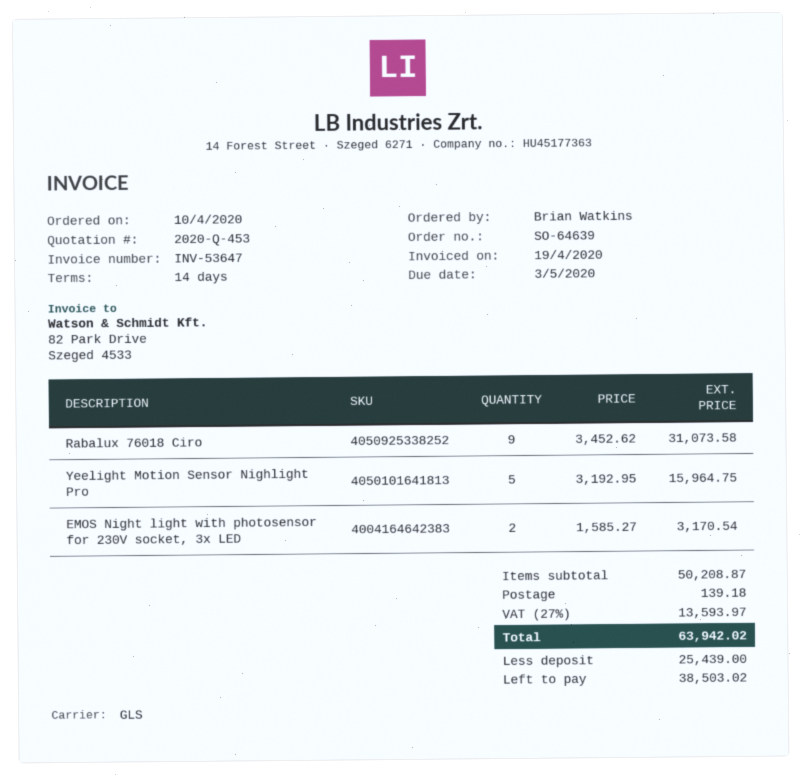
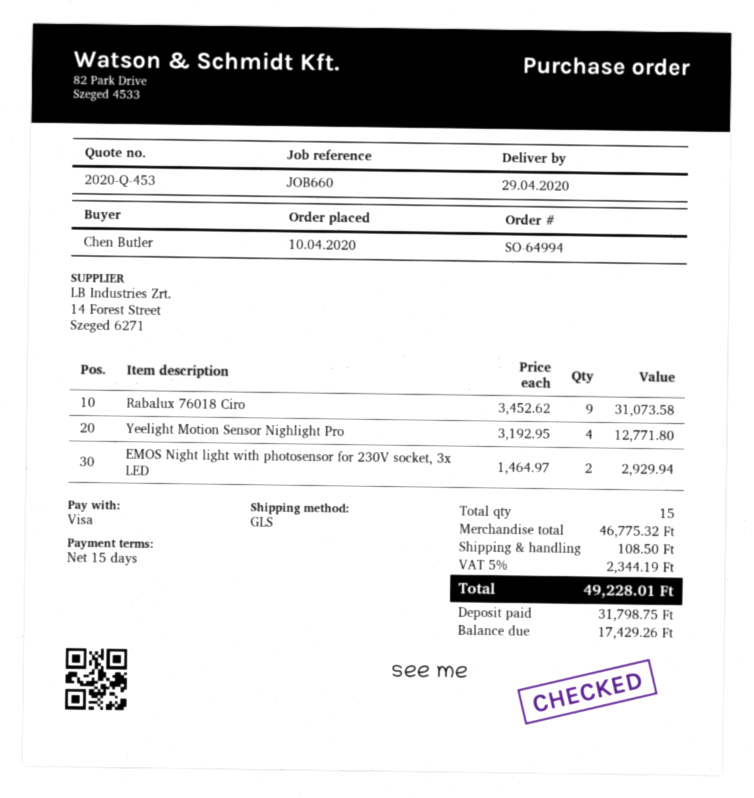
order number: SO-64639 -> SO-64994
payment terms: 14 days -> 15 days
ordered by: Brian Watkins -> Chen Butler
Yeelight Motion Sensor Nighlight Pro: 5 x 3192.95 = 15964.75 -> 4 x 3192.95 = 12771.80
EMOS Night light with photosensor for 230V socket, 3x LED: 2 x 1585.27 = 3170.54 -> 2 x 1464.97 = 2929.94
subtotal: 50208.87 -> 46775.32
shipping: 139.18 -> 108.50
tax: 27% = 13593.97 -> 5% = 2344.19
total: 63942.02 -> 49228.01
deposit: 25439.00 -> 31798.75
balance: 38503.02 -> 17429.26

